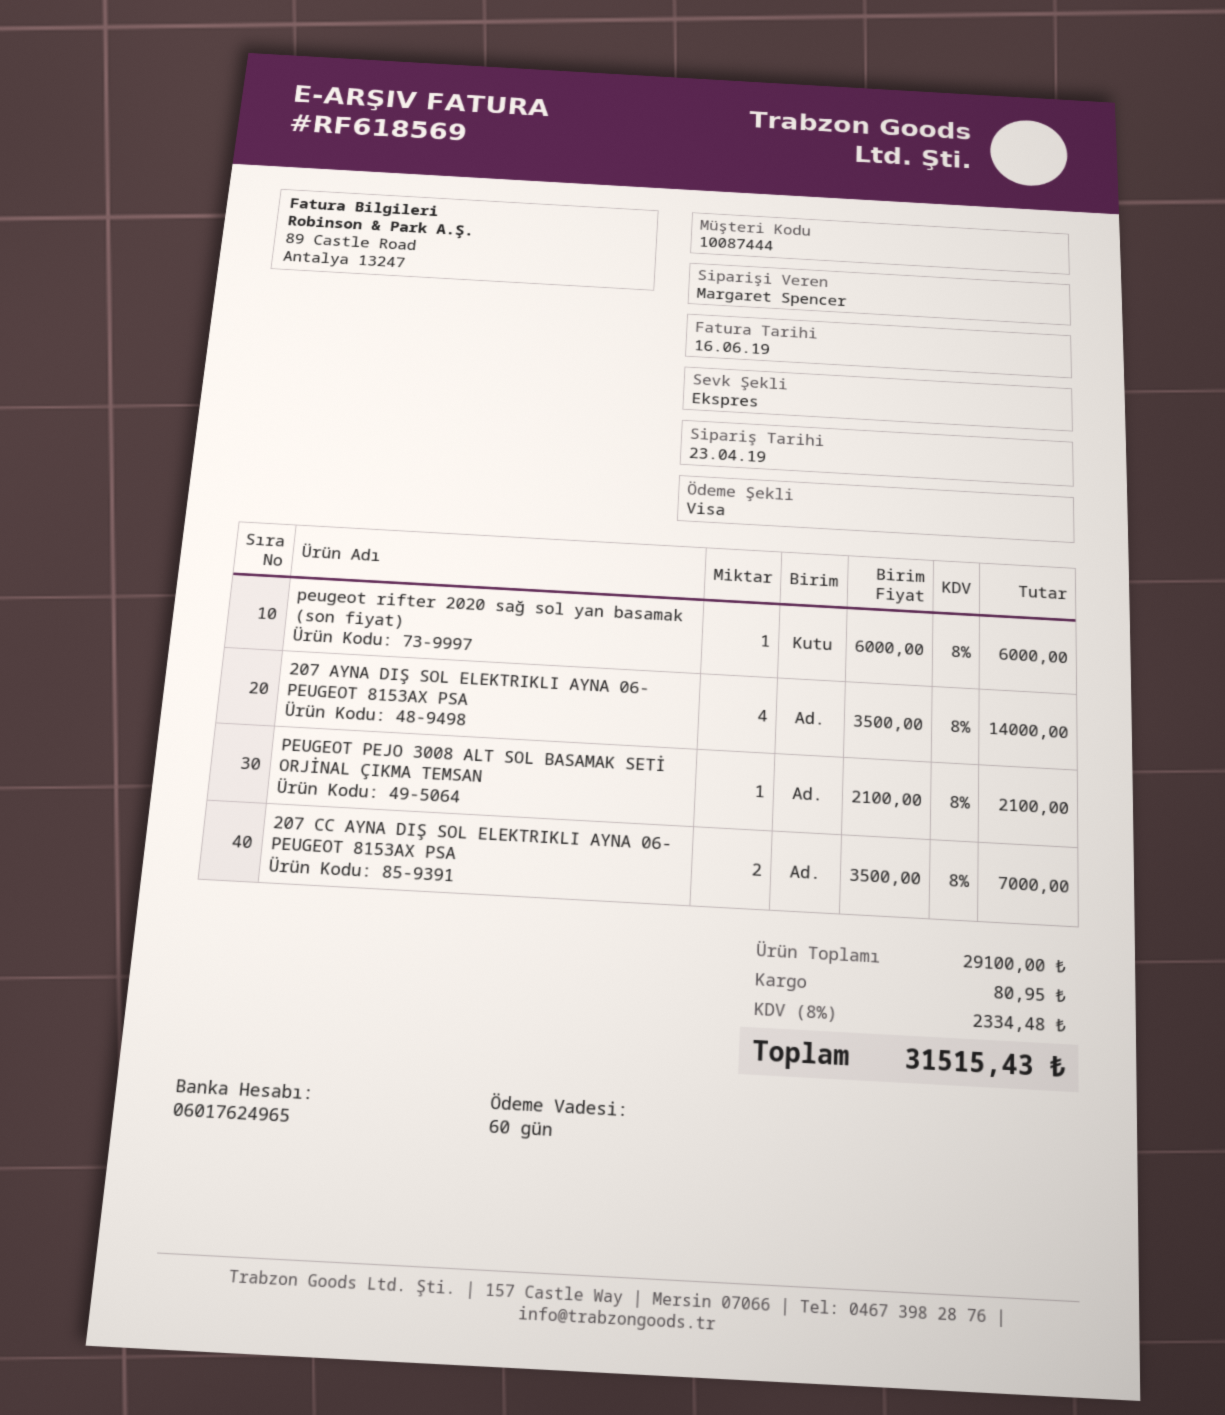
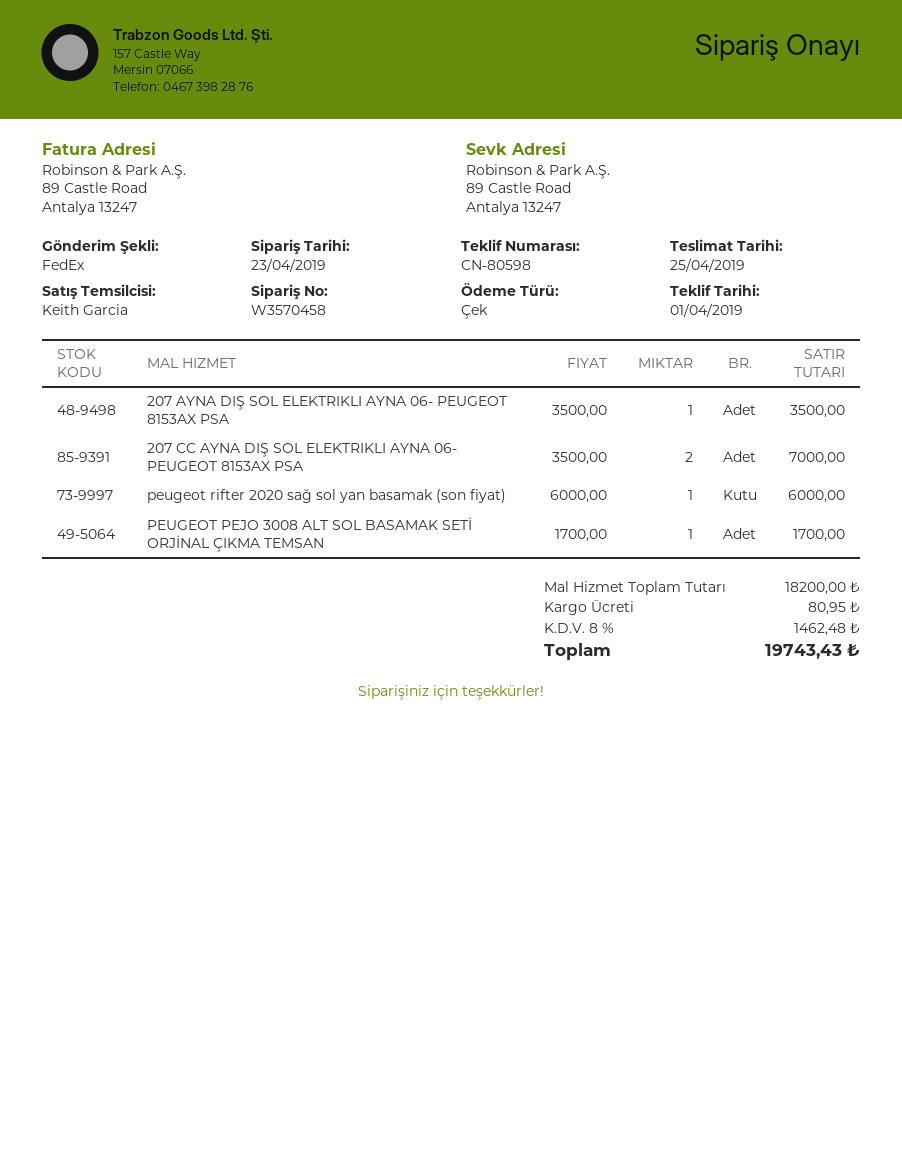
payment method: Visa -> cheque
shipping method: express -> FedEx
207 AYNA DIŞ SOL ELEKTRIKLI AYNA 06- PEUGEOT 8153AX PSA: 4 x 3500.00 = 14000.00 -> 1 x 3500.00 = 3500.00
PEUGEOT PEJO 3008 ALT SOL BASAMAK SETİ ORJİNAL ÇIKMA TEMSAN: 1 x 2100.00 = 2100.00 -> 1 x 1700.00 = 1700.00
subtotal: 29100.00 -> 18200.00
tax: 8% = 2334.48 -> 8% = 1462.48
total: 31515.43 -> 19743.43

